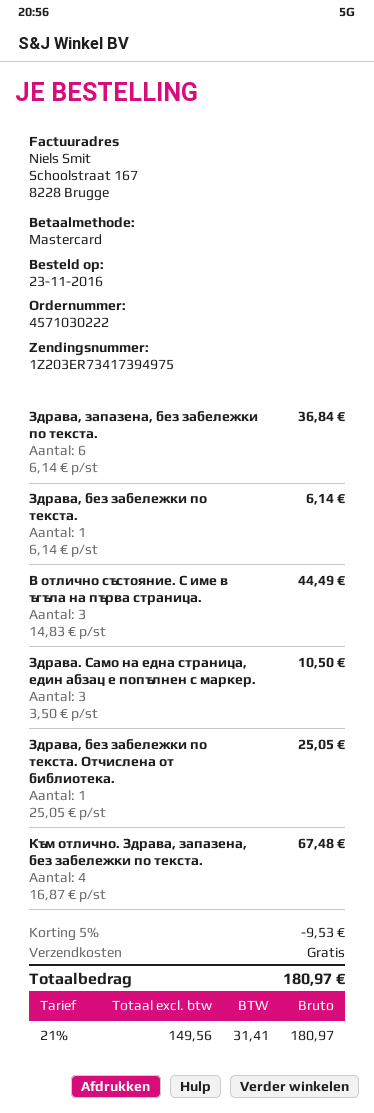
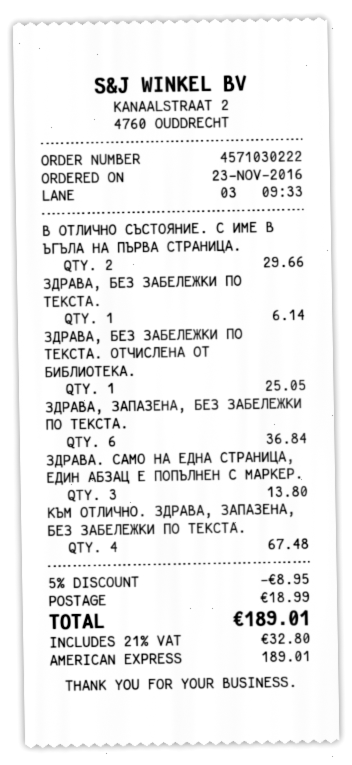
payment method: Mastercard -> American Express
В отлично състояние. С име в ъгъла на първа страница.: 3 for 44.49 -> 2 for 29.66
Здрава. Само на една страница, един абзац е попълнен с маркер.: 3 for 10.50 -> 3 for 13.80
discount: 5% = 9.53 -> 5% = 8.95
shipping: 0.00 -> 18.99
tax: 21% = 31.41 -> 21% = 32.80
total: 180.97 -> 189.01

